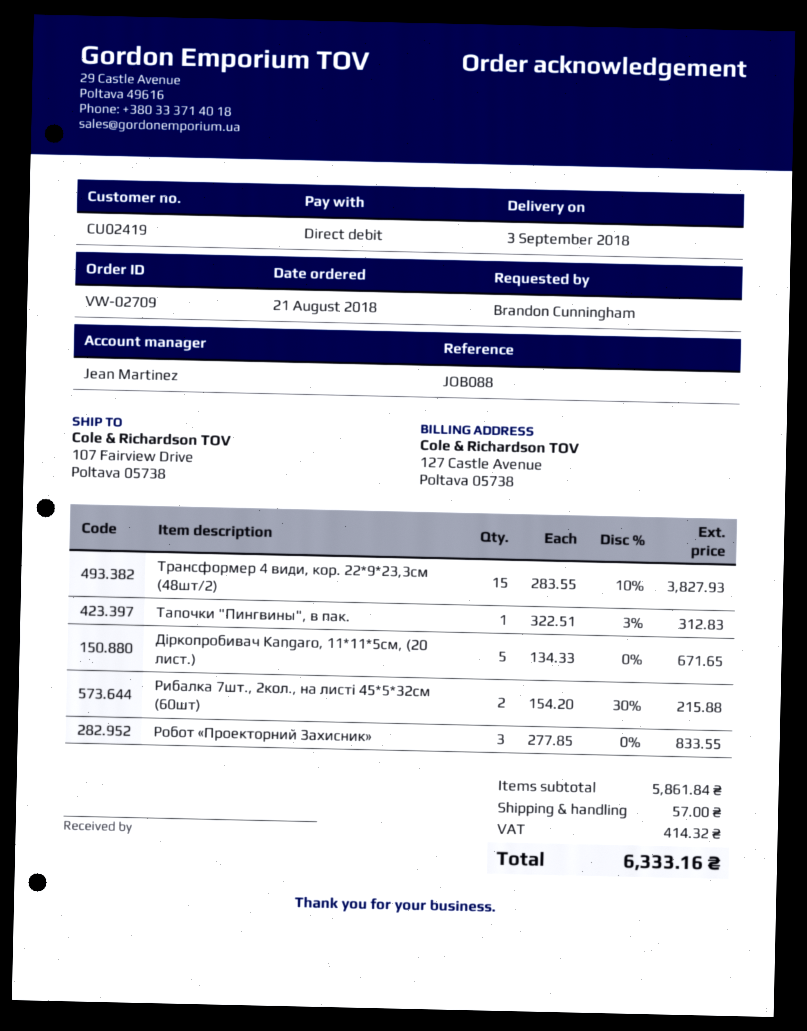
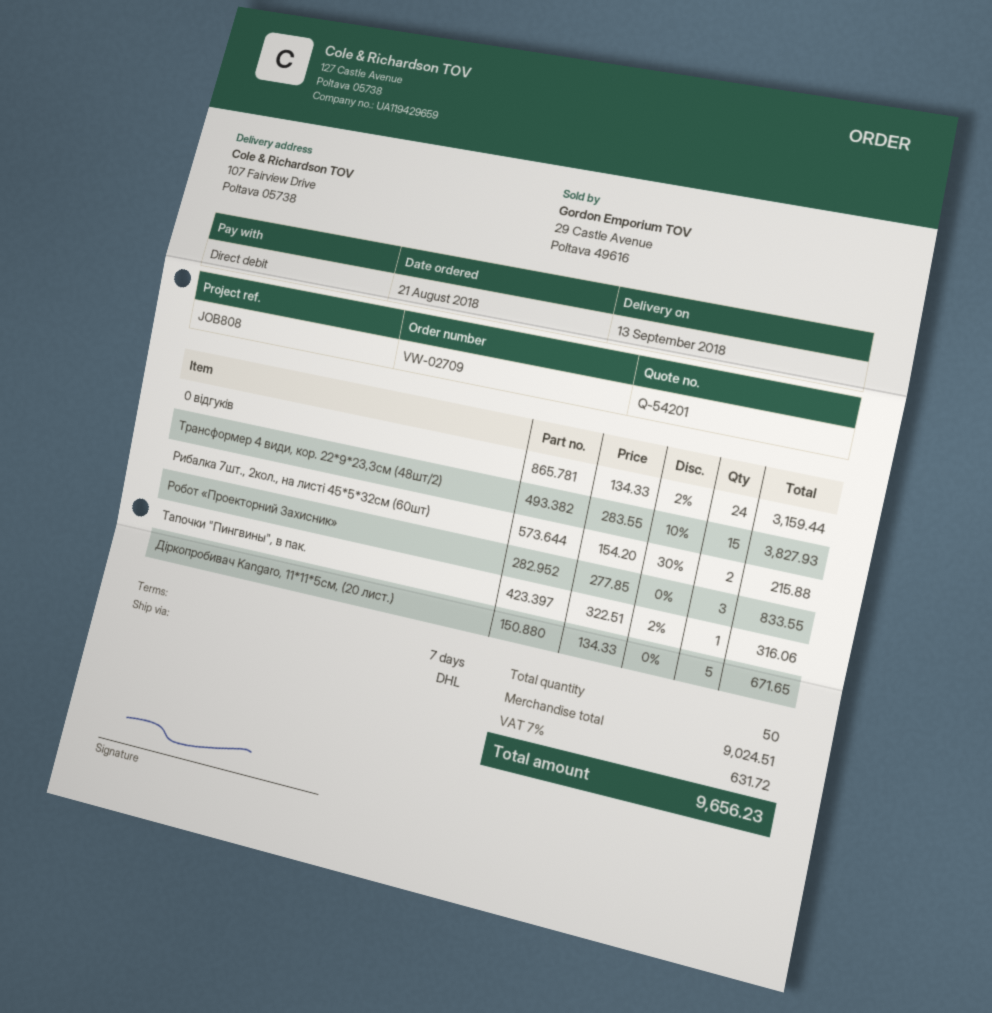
delivery date: 2018-09-03 -> 2018-09-13
reference: JOB088 -> JOB808
Тапочки "Пингвины", в пак.: 1 x 322.51 - 3% = 312.83 -> 1 x 322.51 - 2% = 316.06
0 відгуків: none -> 24 x 134.33 - 2% = 3159.44
subtotal: 5861.84 -> 9024.51
shipping: 57.00 -> none
tax: 414.32 -> 631.72
total: 6333.16 -> 9656.23

